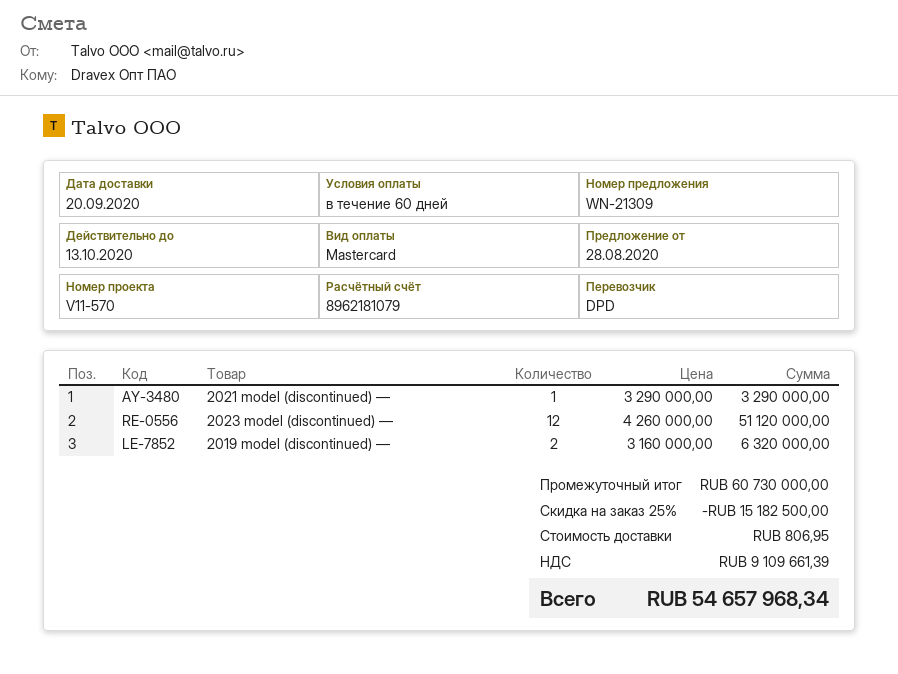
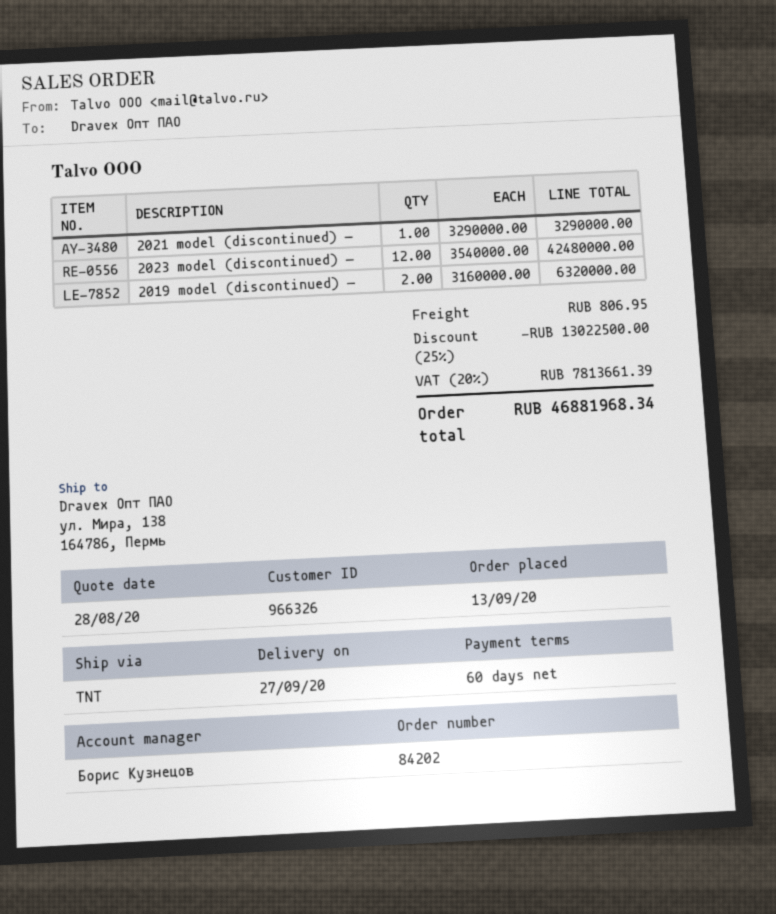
delivery date: 2020-09-20 -> 2020-09-27
shipping method: DPD -> TNT
2023 model (discontinued) —: 12 x 4260000.00 = 51120000.00 -> 12 x 3540000.00 = 42480000.00
discount: 25% = 15182500.00 -> 25% = 13022500.00
tax: 9109661.39 -> 7813661.39
total: 54657968.34 -> 46881968.34

